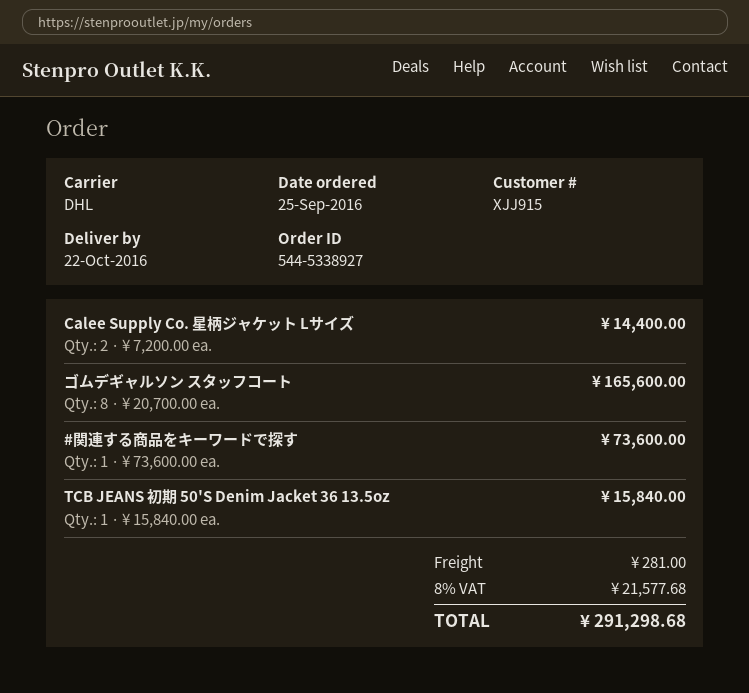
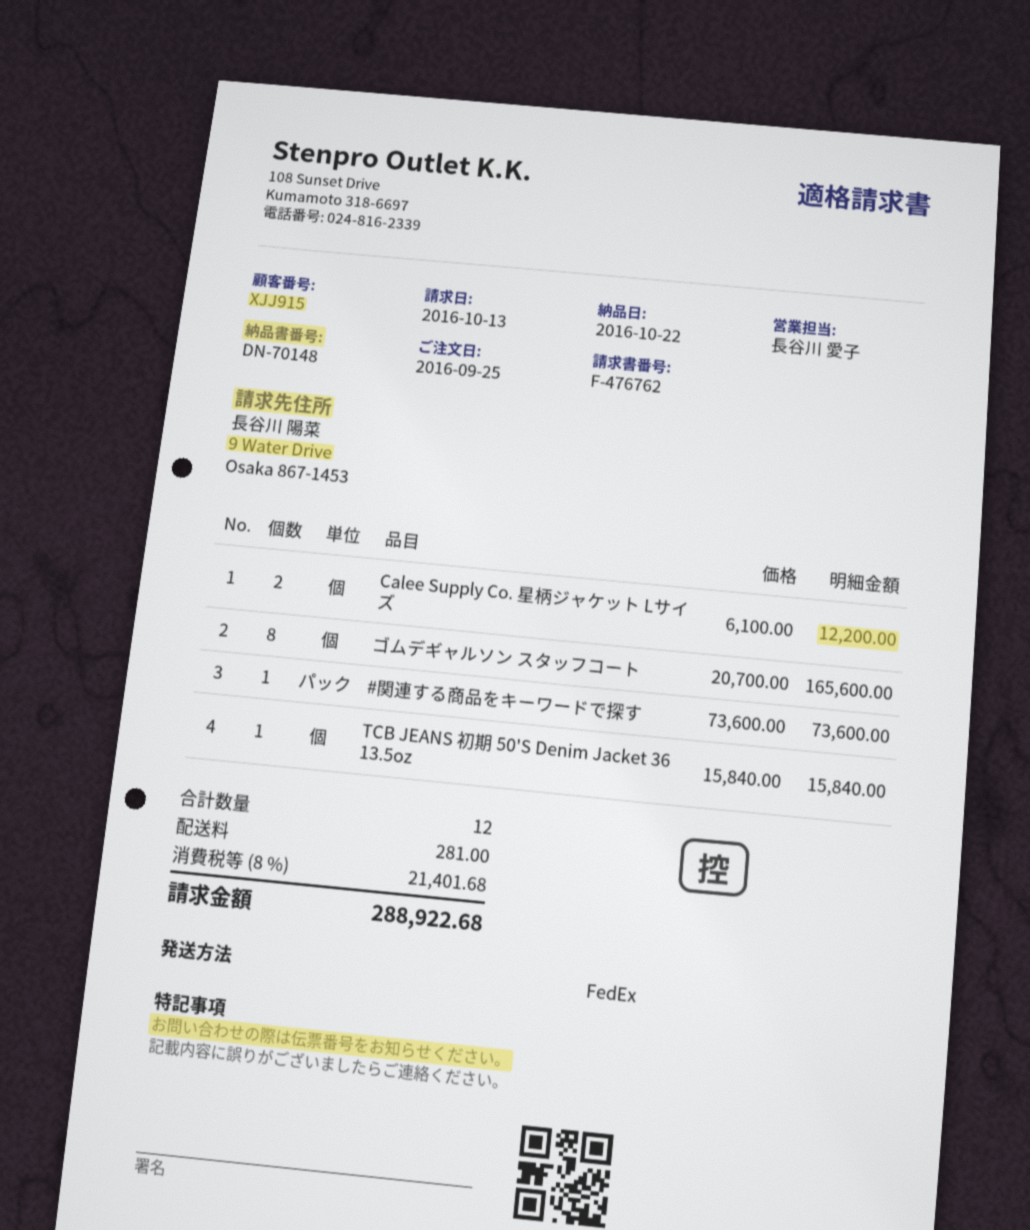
shipping method: DHL -> FedEx
Calee Supply Co. 星柄ジャケット Lサイズ: 2 x 7200.00 = 14400.00 -> 2 x 6100.00 = 12200.00
tax: 8% = 21577.68 -> 8% = 21401.68
total: 291298.68 -> 288922.68

